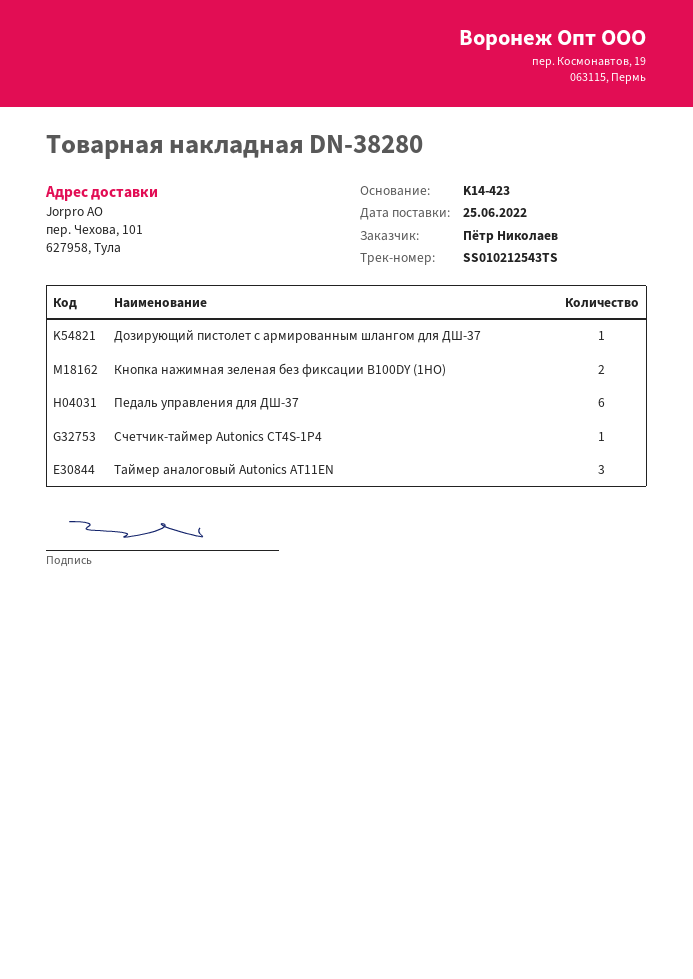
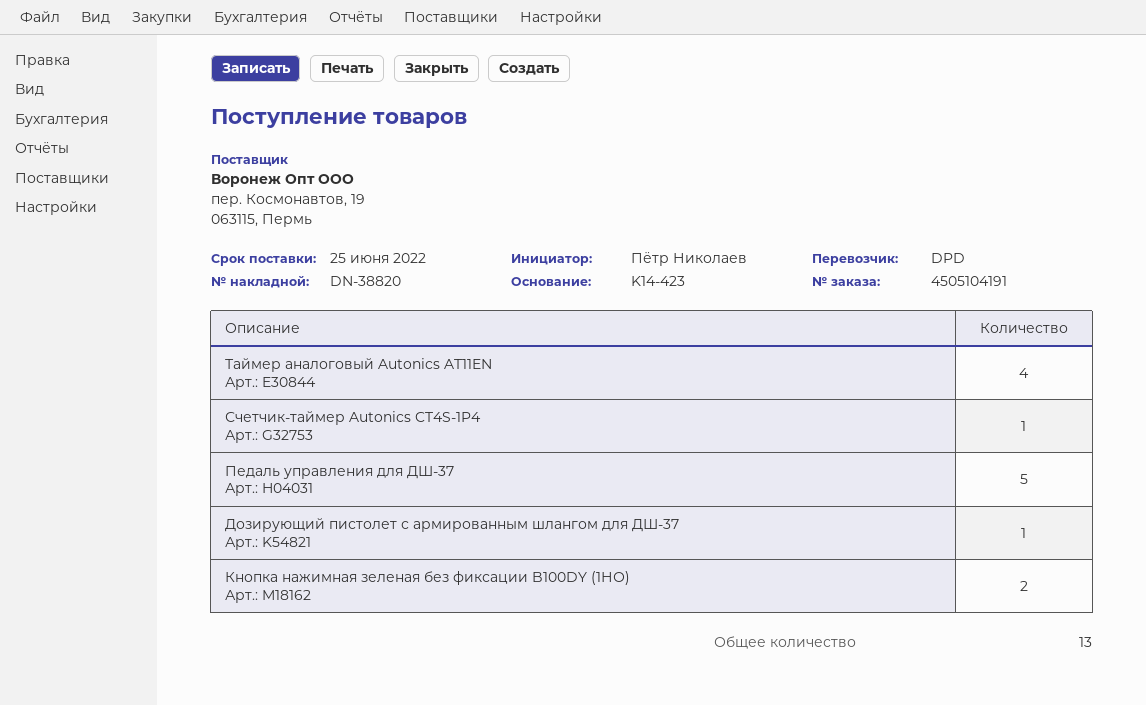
delivery note number: DN-38280 -> DN-38820
Педаль управления для ДШ-37: 6 -> 5
Таймер аналоговый Autonics AT11EN: 3 -> 4

